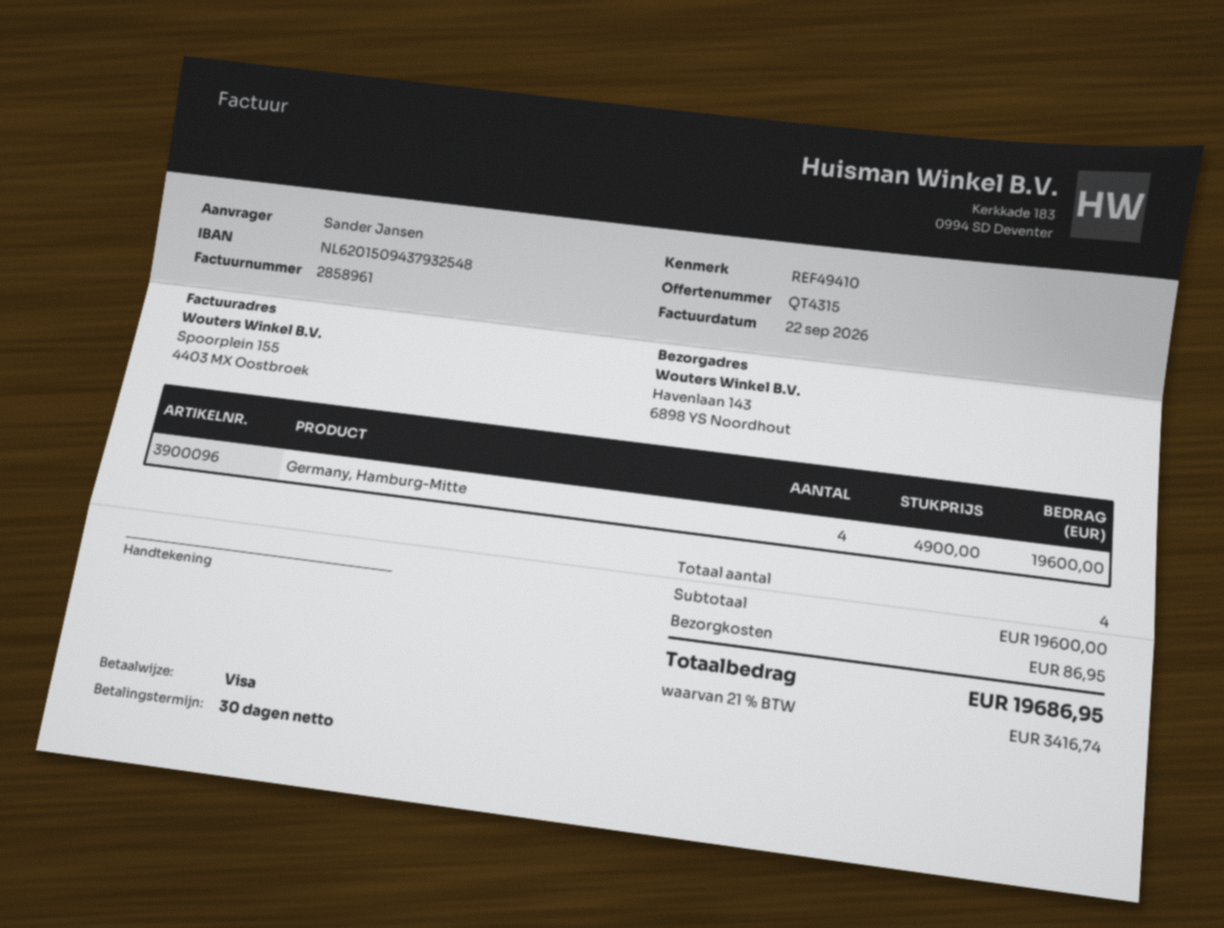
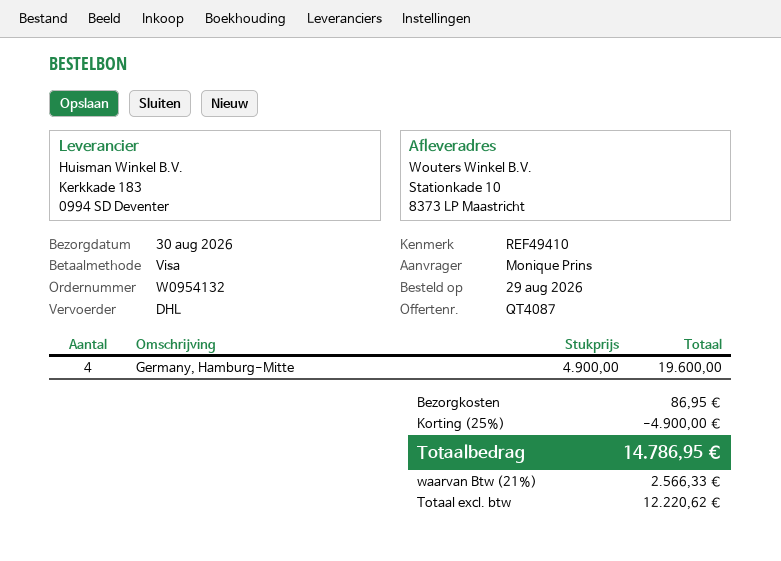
quote number: QT4315 -> QT4087
ordered by: Sander Jansen -> Monique Prins
ship to: Havenlaan 143, 6898 YS Noordhout -> Stationkade 10, 8373 LP Maastricht
discount: none -> 25% = 4900.00
tax: 21% = 3416.74 -> 21% = 2566.33
total: 19686.95 -> 14786.95

